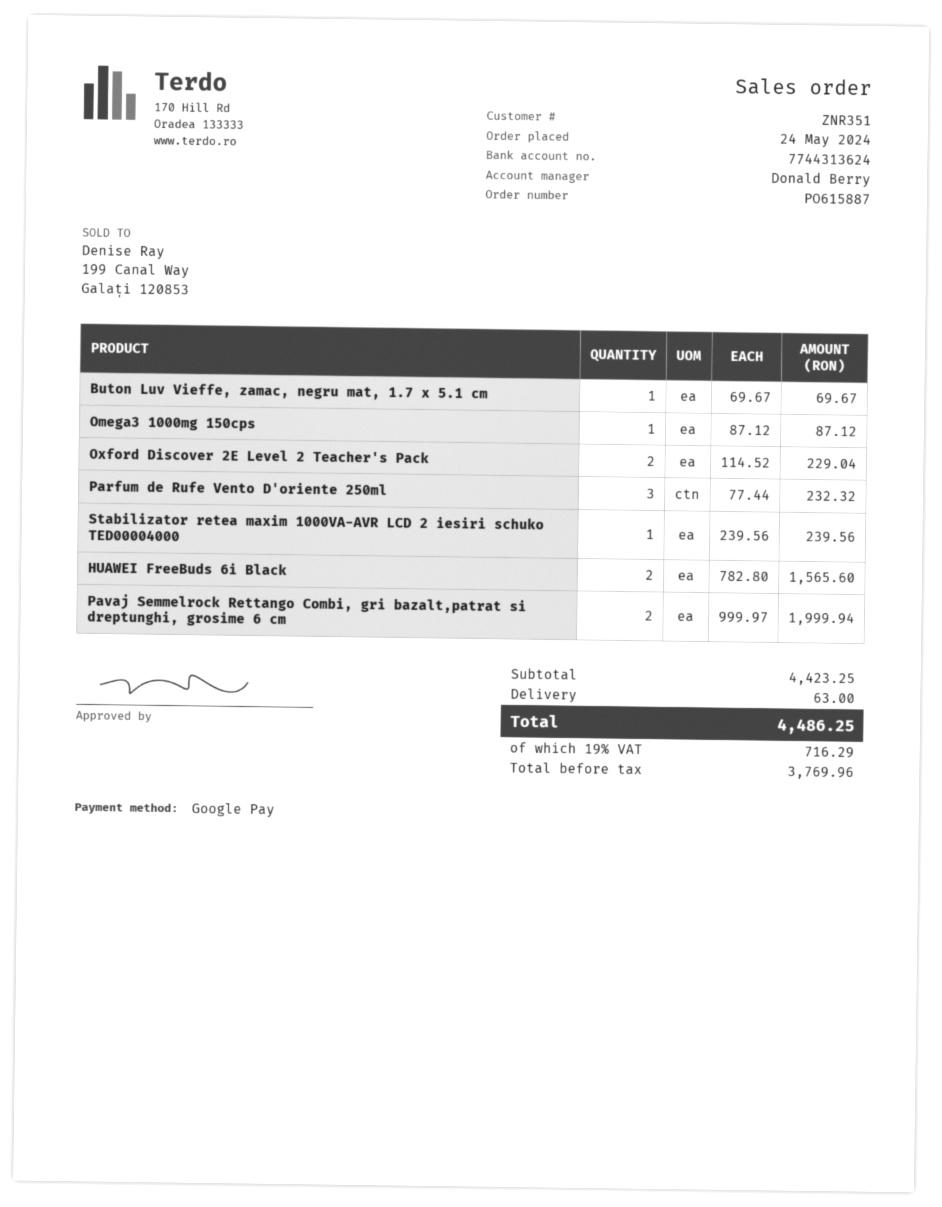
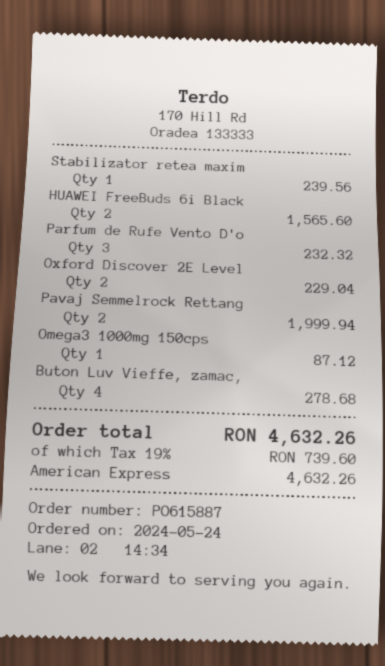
payment method: Google Pay -> American Express
Buton Luv Vieffe, zamac, negru mat, 1.7 x 5.1 cm: 1 for 69.67 -> 4 for 278.68
shipping: 63.00 -> none
tax: 19% = 716.29 -> 19% = 739.60
total: 4486.25 -> 4632.26

